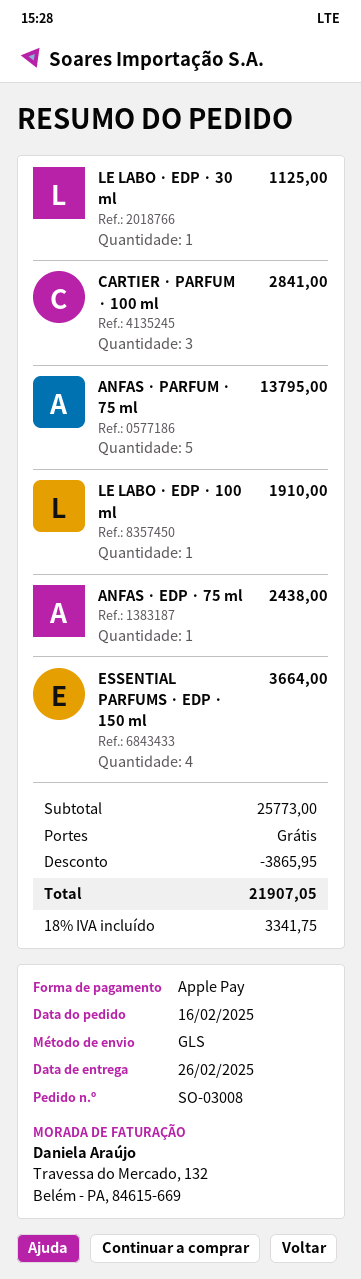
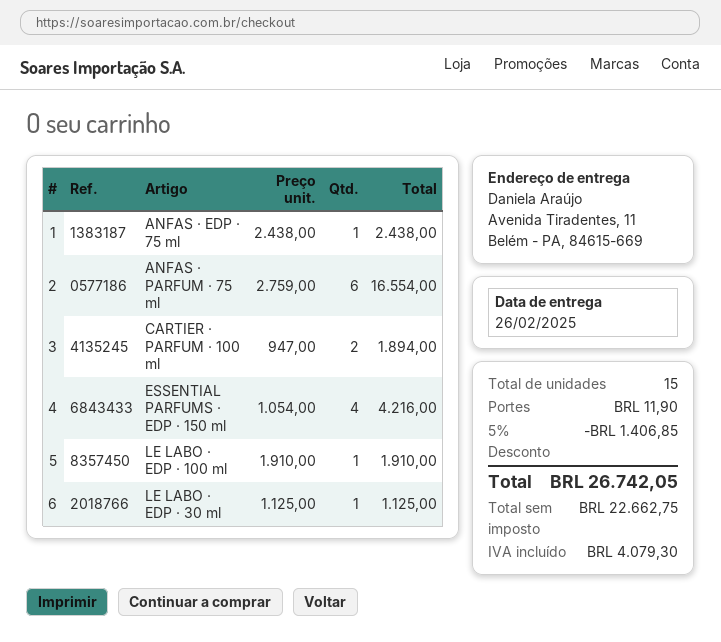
CARTIER · PARFUM · 100 ml: 3 for 2841.00 -> 2 for 1894.00
ANFAS · PARFUM · 75 ml: 5 for 13795.00 -> 6 for 16554.00
ESSENTIAL PARFUMS · EDP · 150 ml: 4 for 3664.00 -> 4 for 4216.00
discount: 3865.95 -> 1406.85
shipping: 0.00 -> 11.90
tax: 3341.75 -> 4079.30
total: 21907.05 -> 26742.05

